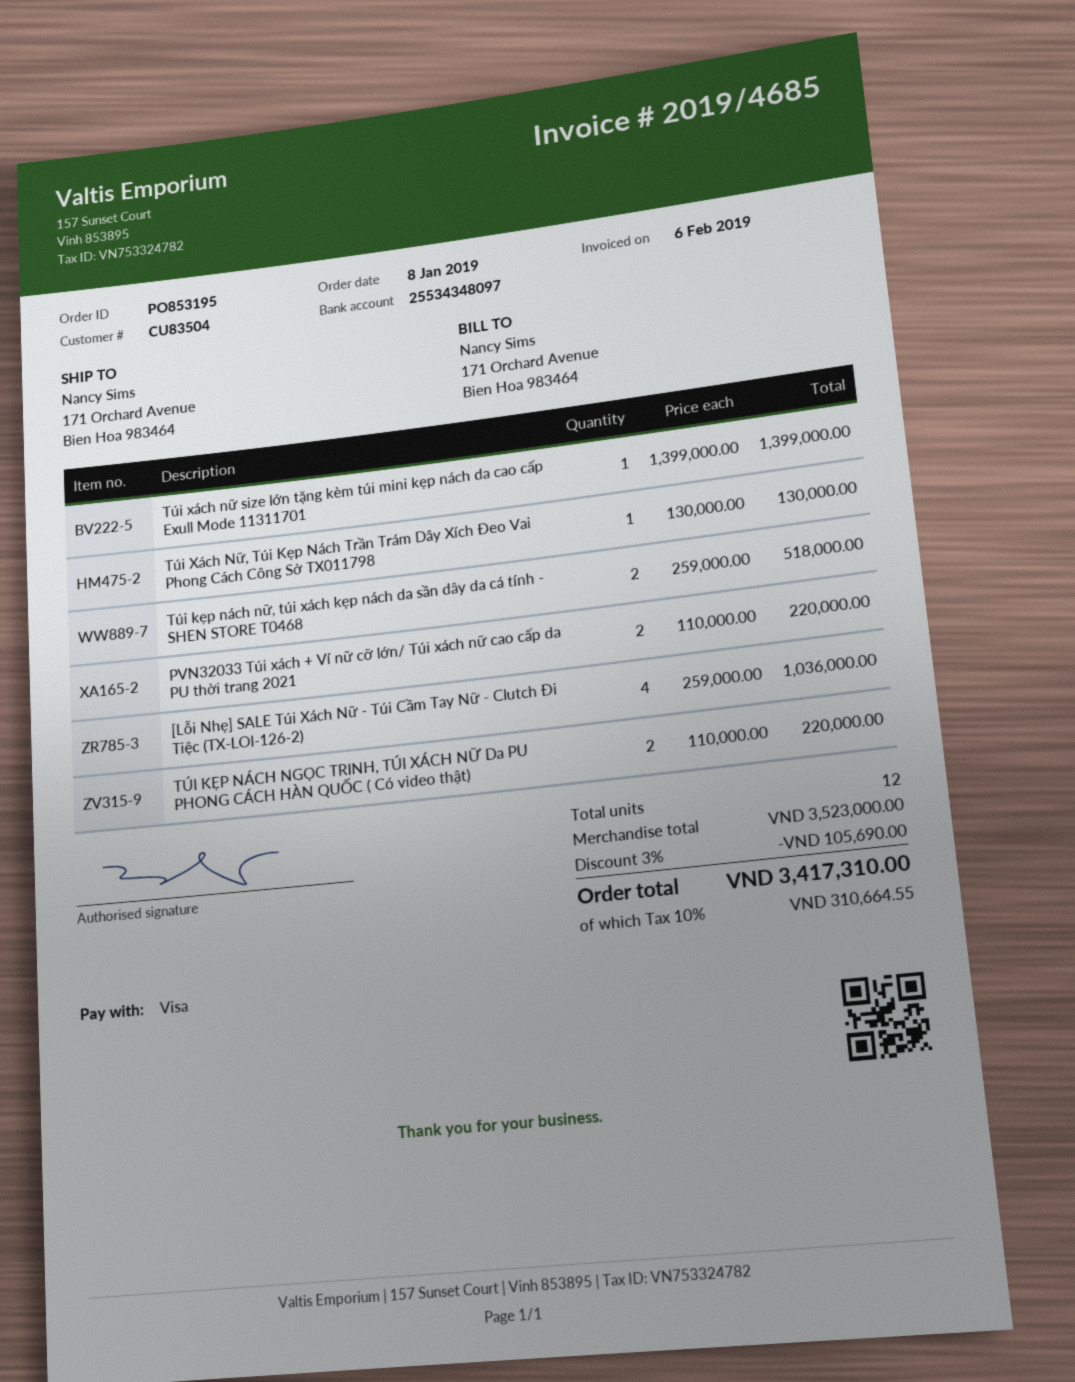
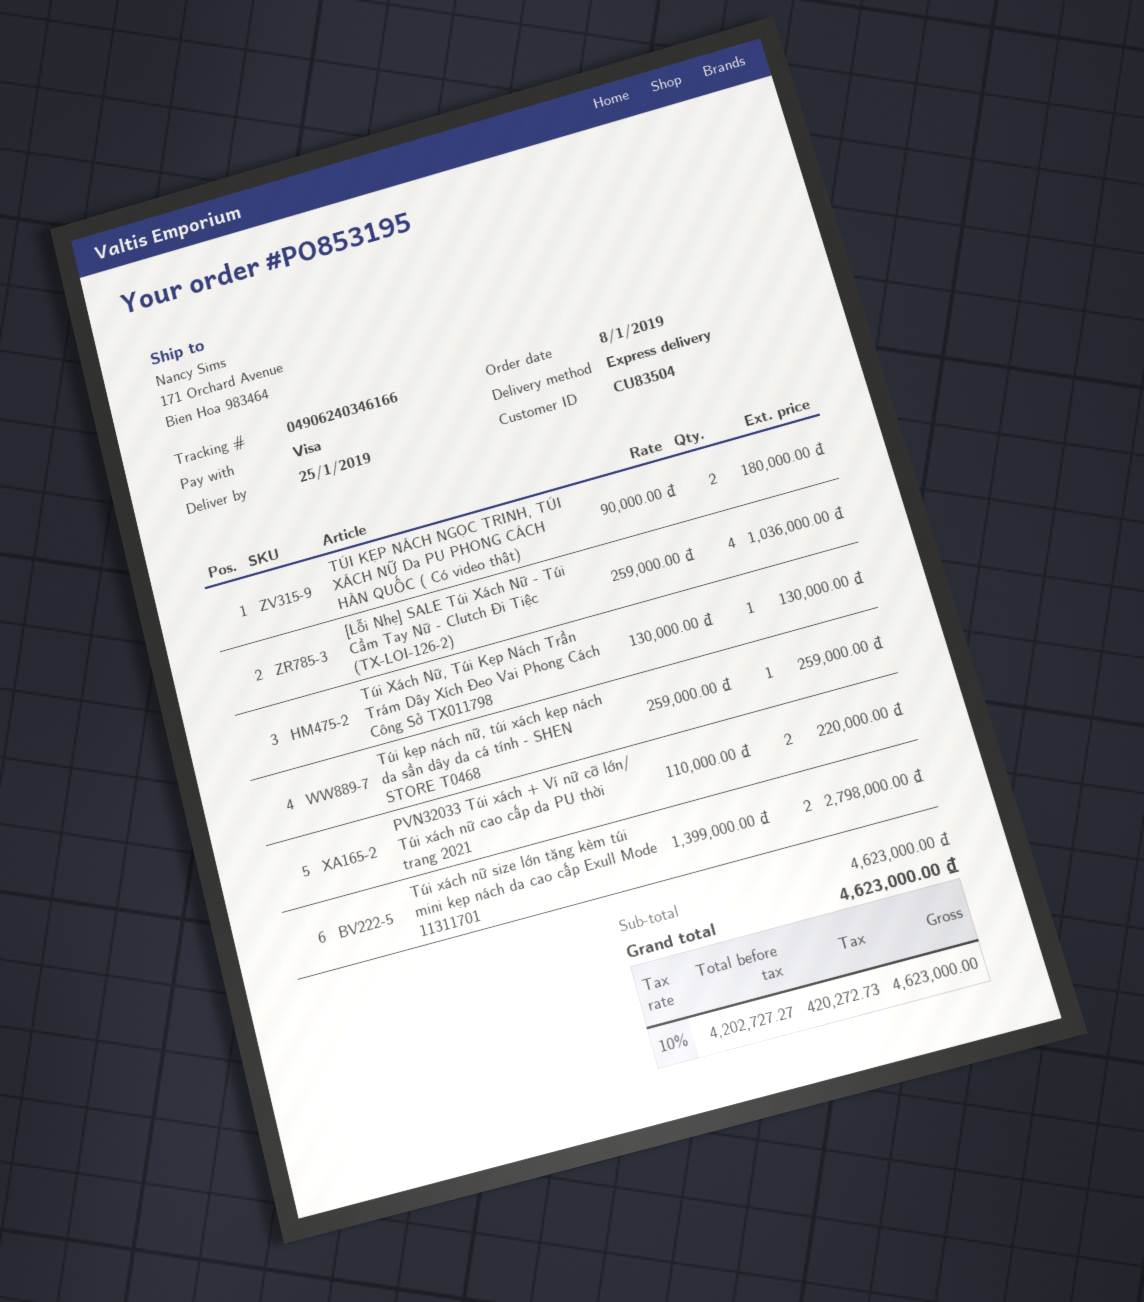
Túi xách nữ size lớn tặng kèm túi mini kẹp nách da cao cấp Exull Mode 11311701: 1 x 1399000.00 = 1399000.00 -> 2 x 1399000.00 = 2798000.00
Túi kẹp nách nữ, túi xách kẹp nách da sần dây da cá tính - SHEN STORE T0468: 2 x 259000.00 = 518000.00 -> 1 x 259000.00 = 259000.00
TÚI KẸP NÁCH NGỌC TRINH, TÚI XÁCH NỮ Da PU PHONG CÁCH HÀN QUỐC ( Có video thật): 2 x 110000.00 = 220000.00 -> 2 x 90000.00 = 180000.00
subtotal: 3523000.00 -> 4623000.00
discount: 3% = 105690.00 -> none
tax: 10% = 310664.55 -> 10% = 420272.73
total: 3417310.00 -> 4623000.00

